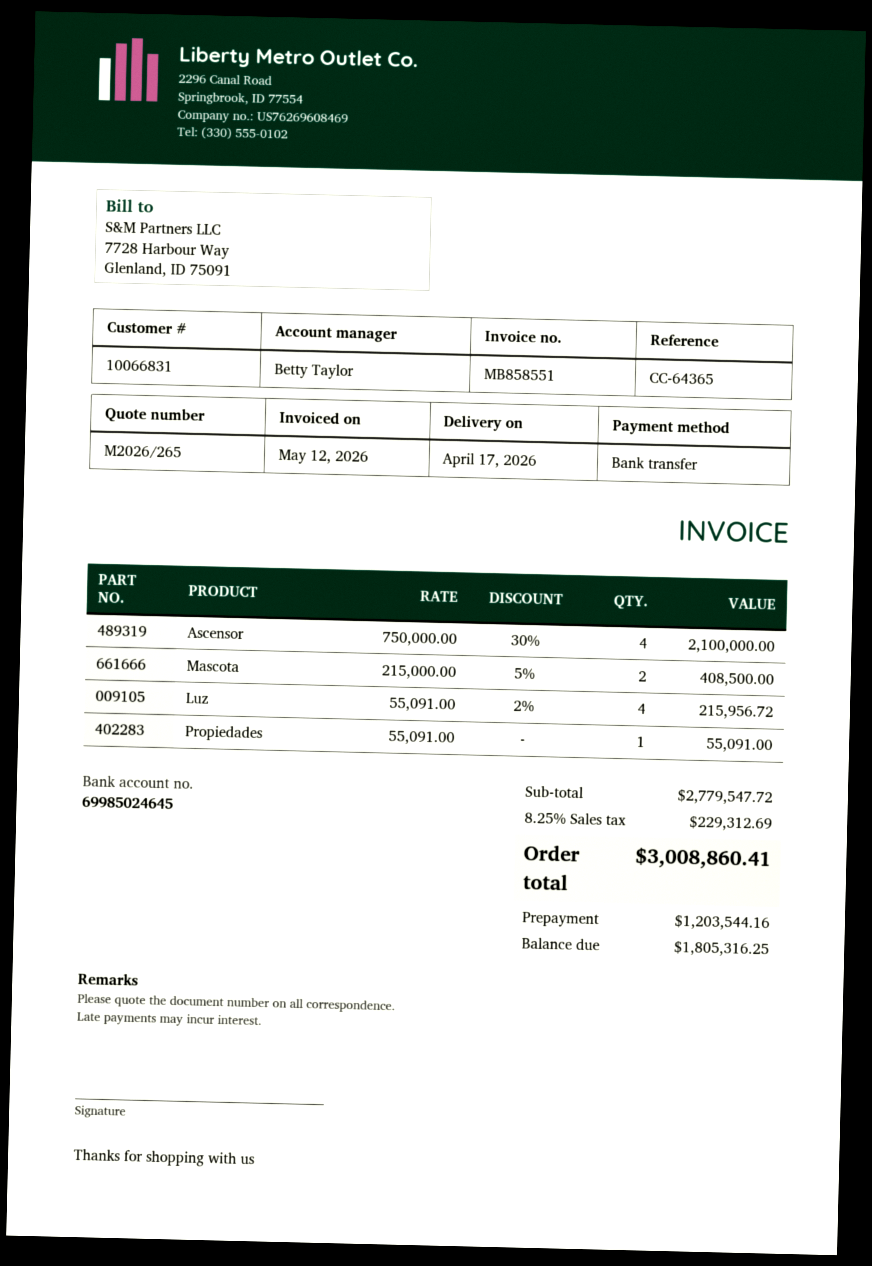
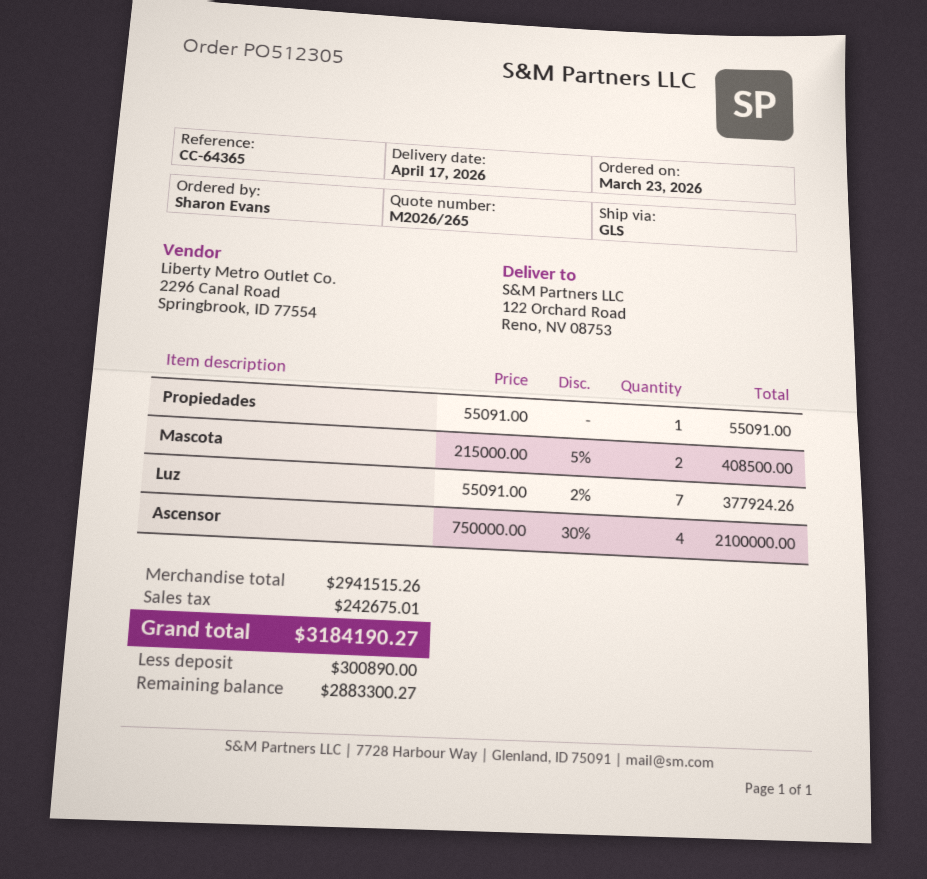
Luz: 4 x 55091.00 - 2% = 215956.72 -> 7 x 55091.00 - 2% = 377924.26
subtotal: 2779547.72 -> 2941515.26
tax: 229312.69 -> 242675.01
total: 3008860.41 -> 3184190.27
deposit: 1203544.16 -> 300890.00
balance: 1805316.25 -> 2883300.27

